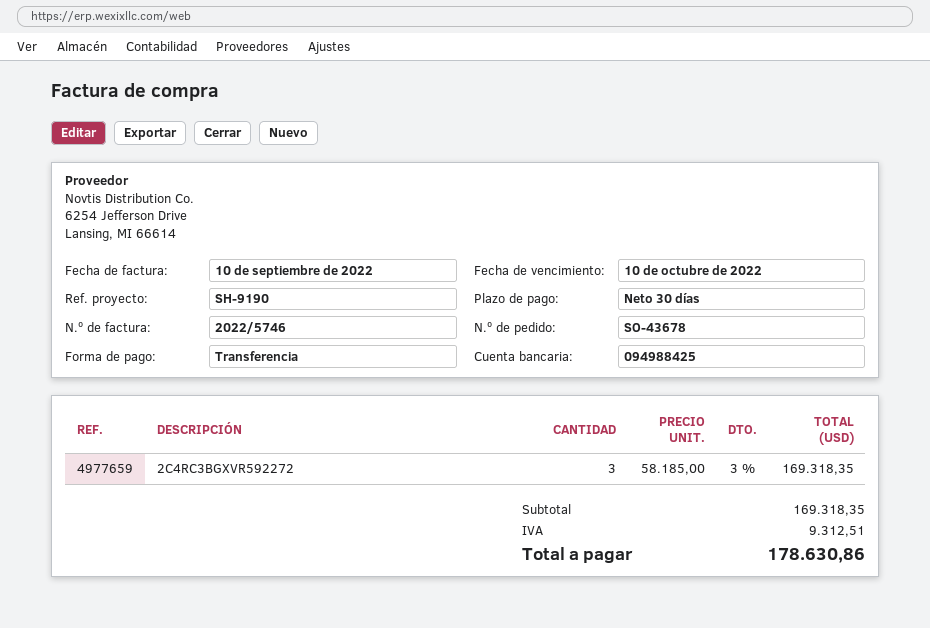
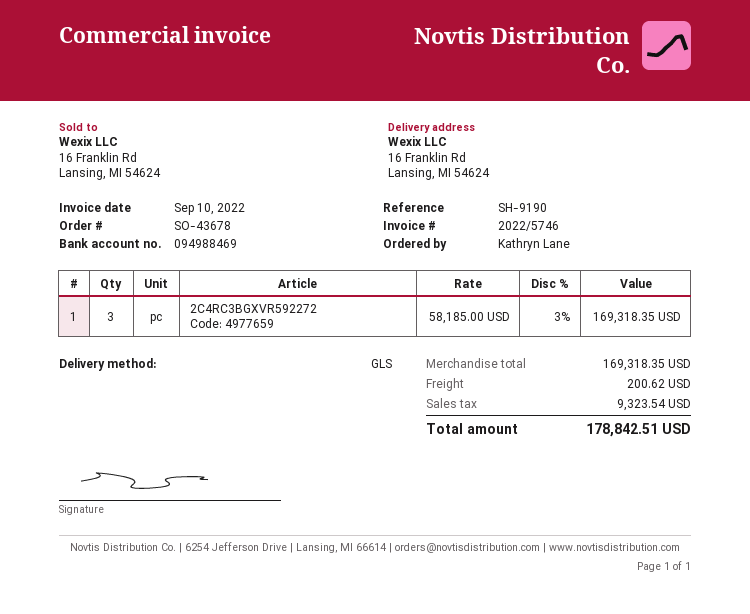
bank account: 094988425 -> 094988469
shipping: none -> 200.62
tax: 9312.51 -> 9323.54
total: 178630.86 -> 178842.51

